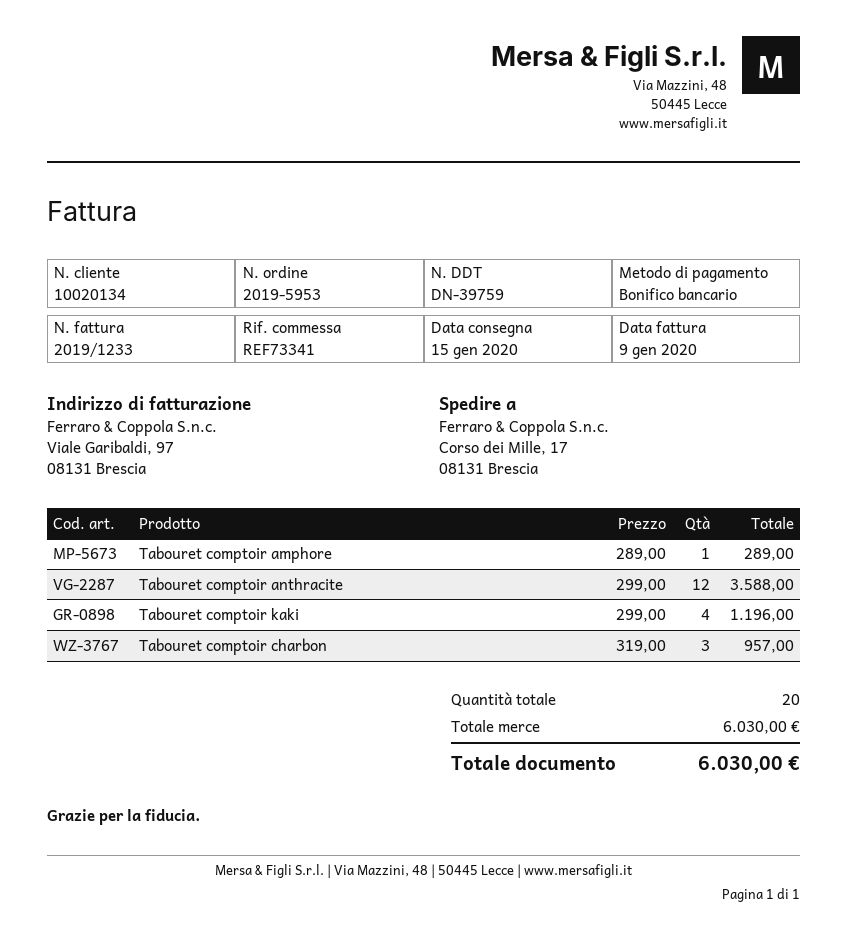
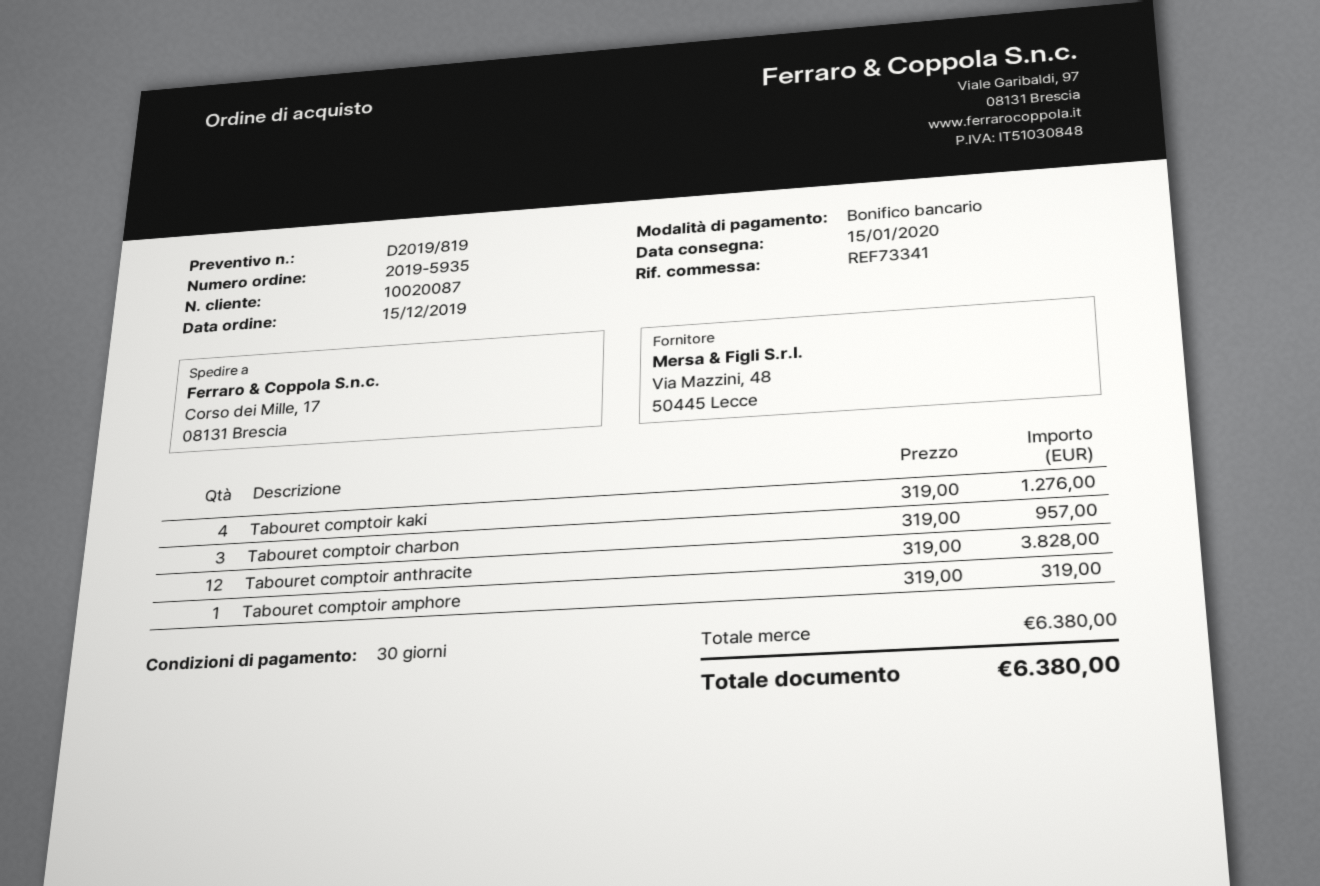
order number: 2019-5953 -> 2019-5935
customer number: 10020134 -> 10020087
Tabouret comptoir amphore: 1 x 289.00 = 289.00 -> 1 x 319.00 = 319.00
Tabouret comptoir anthracite: 12 x 299.00 = 3588.00 -> 12 x 319.00 = 3828.00
Tabouret comptoir kaki: 4 x 299.00 = 1196.00 -> 4 x 319.00 = 1276.00
subtotal: 6030.00 -> 6380.00
total: 6030.00 -> 6380.00

